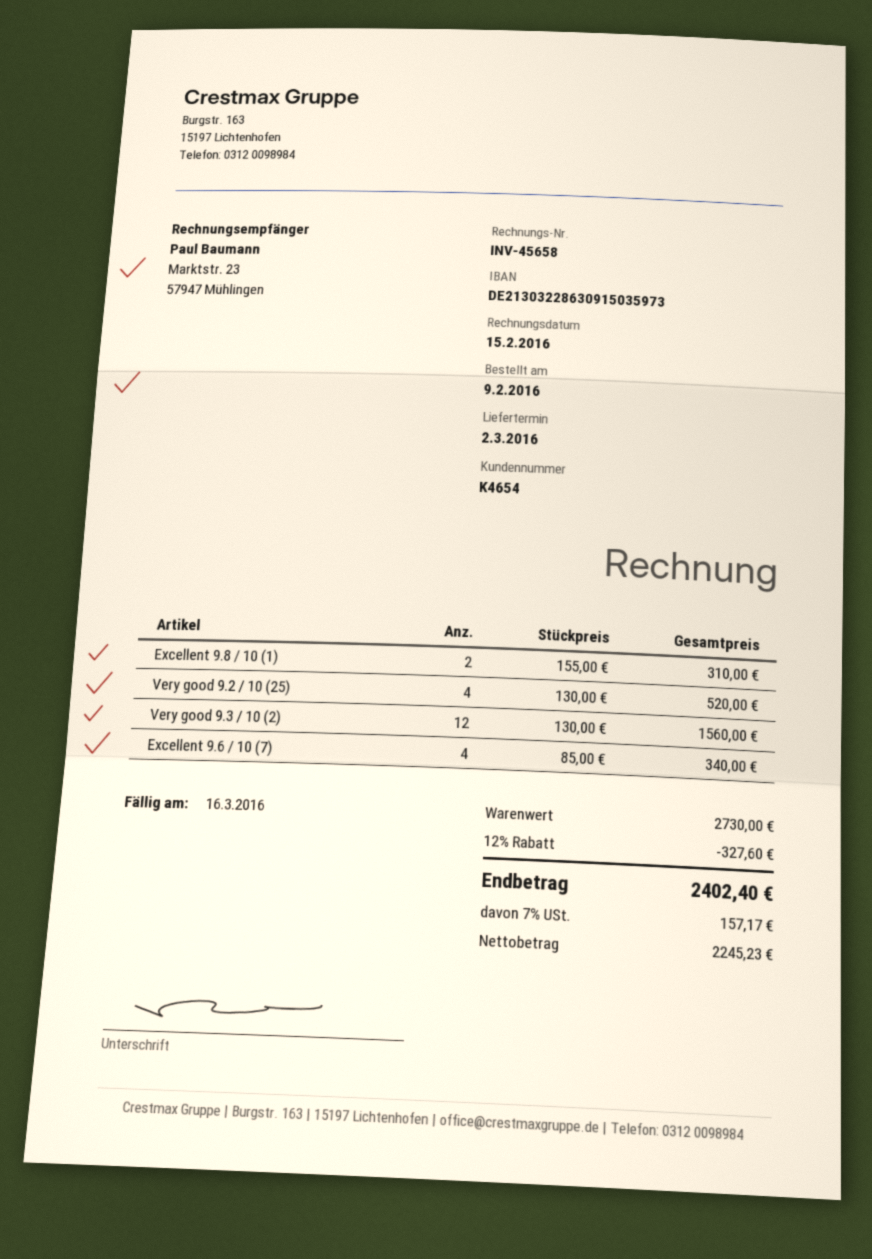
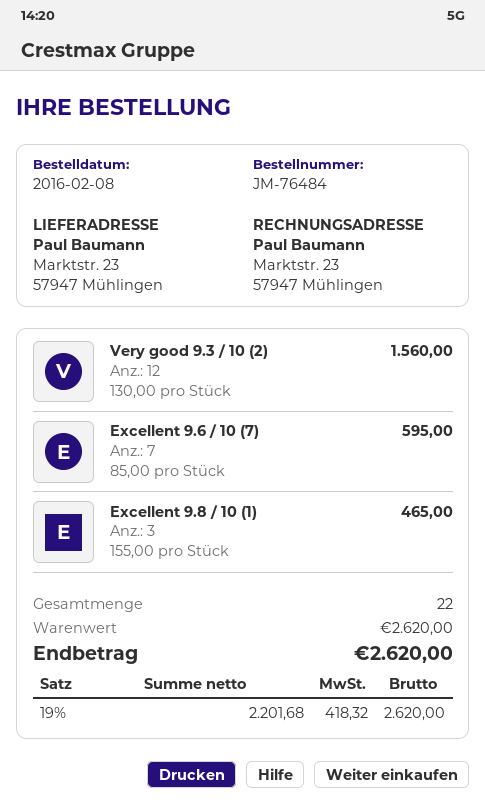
order date: 2016-02-09 -> 2016-02-08
Excellent 9.8 / 10 (1): 2 x 155.00 = 310.00 -> 3 x 155.00 = 465.00
Very good 9.2 / 10 (25): 4 x 130.00 = 520.00 -> none
Excellent 9.6 / 10 (7): 4 x 85.00 = 340.00 -> 7 x 85.00 = 595.00
subtotal: 2730.00 -> 2620.00
discount: 12% = 327.60 -> none
net: 2245.23 -> 2201.68
tax: 7% = 157.17 -> 19% = 418.32
total: 2402.40 -> 2620.00

